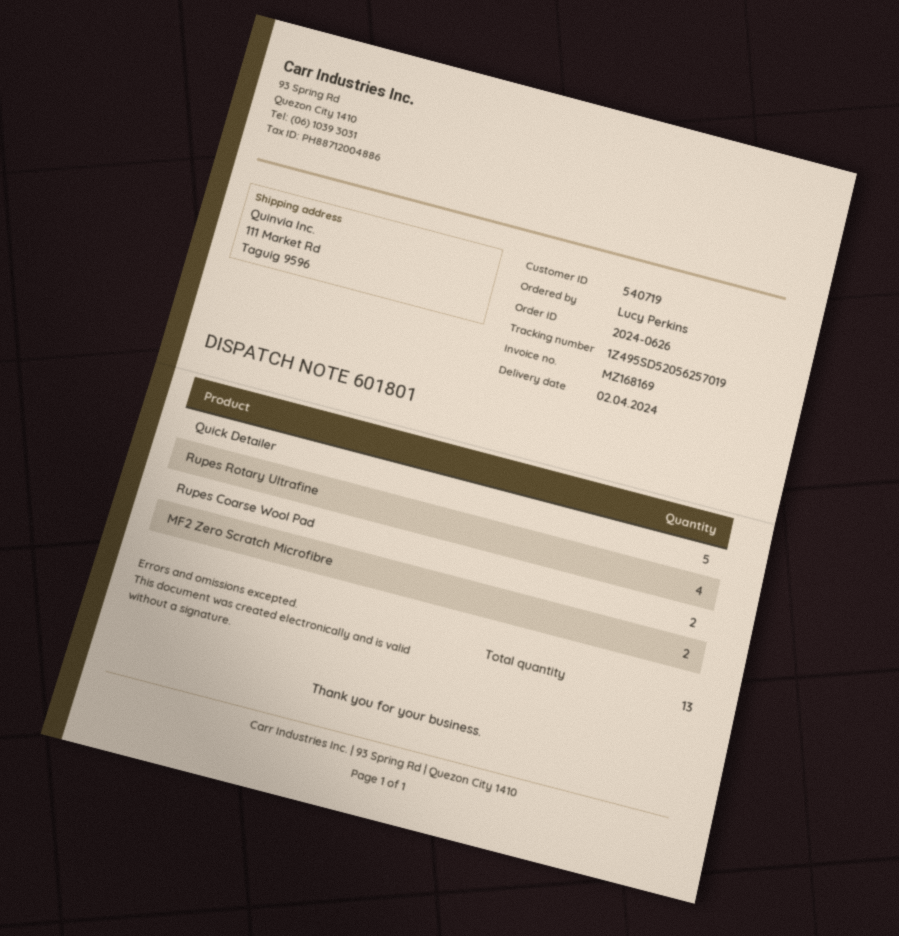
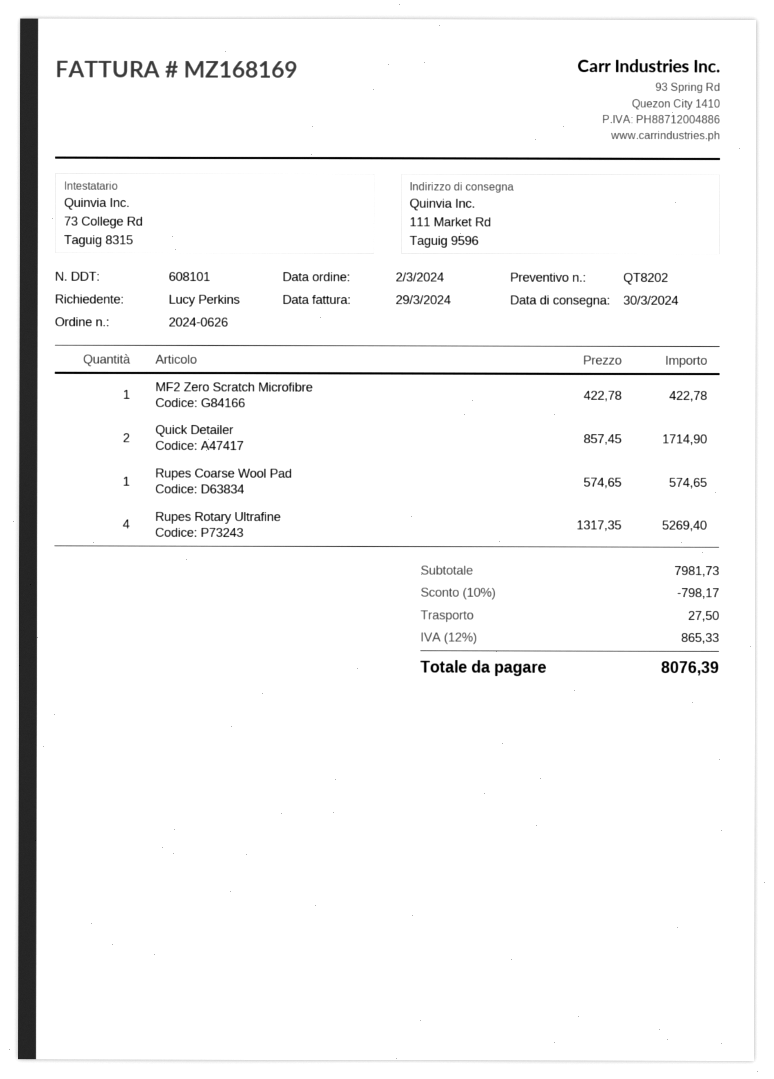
delivery note number: 601801 -> 608101
delivery date: 2024-04-02 -> 2024-03-30
Quick Detailer: 5 -> 2
Rupes Coarse Wool Pad: 2 -> 1
MF2 Zero Scratch Microfibre: 2 -> 1

